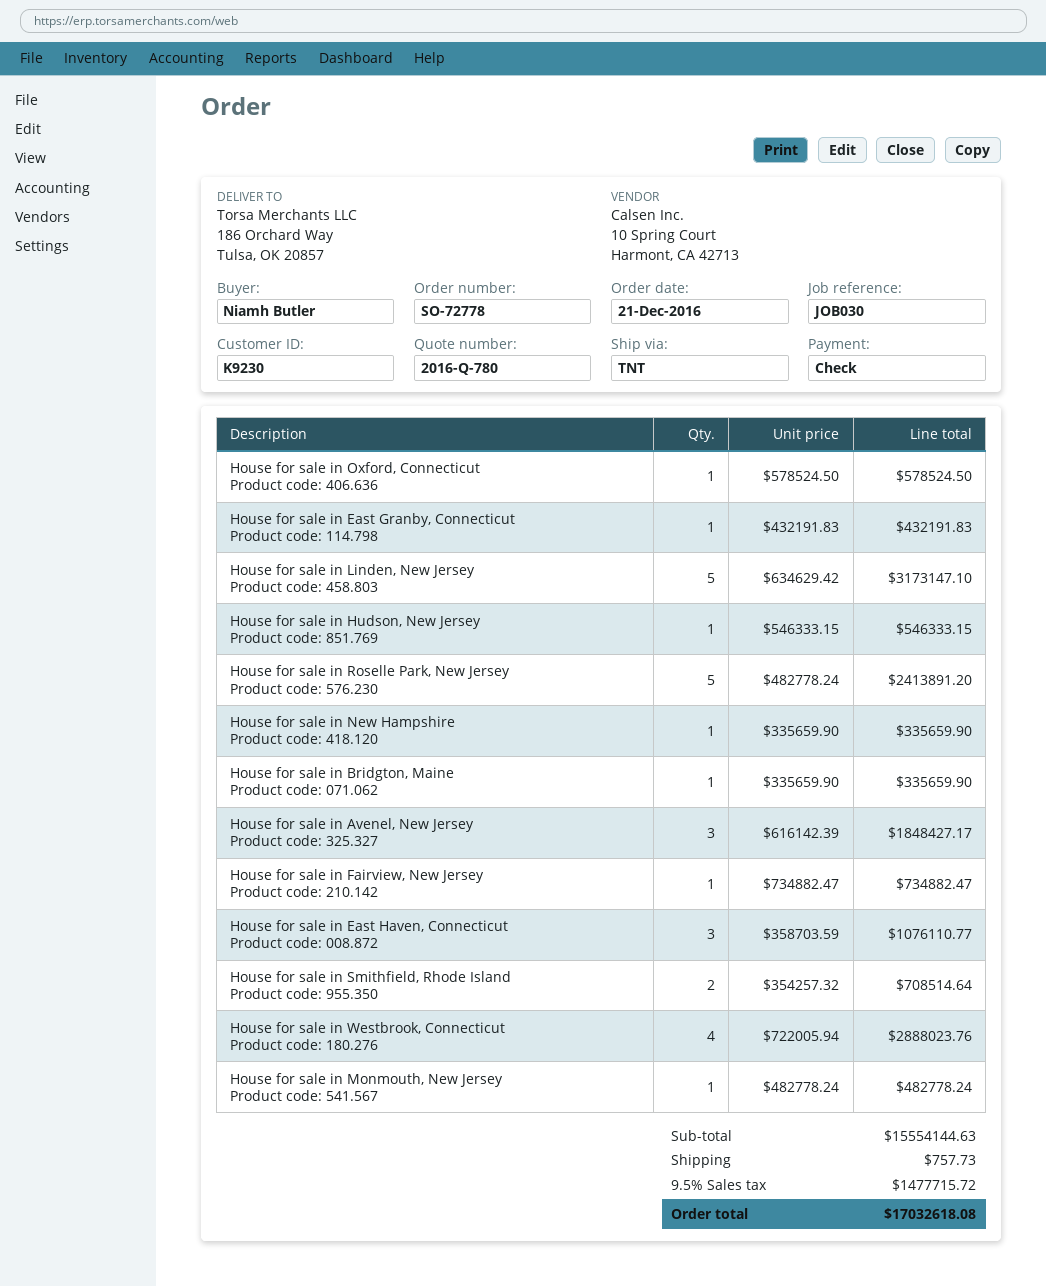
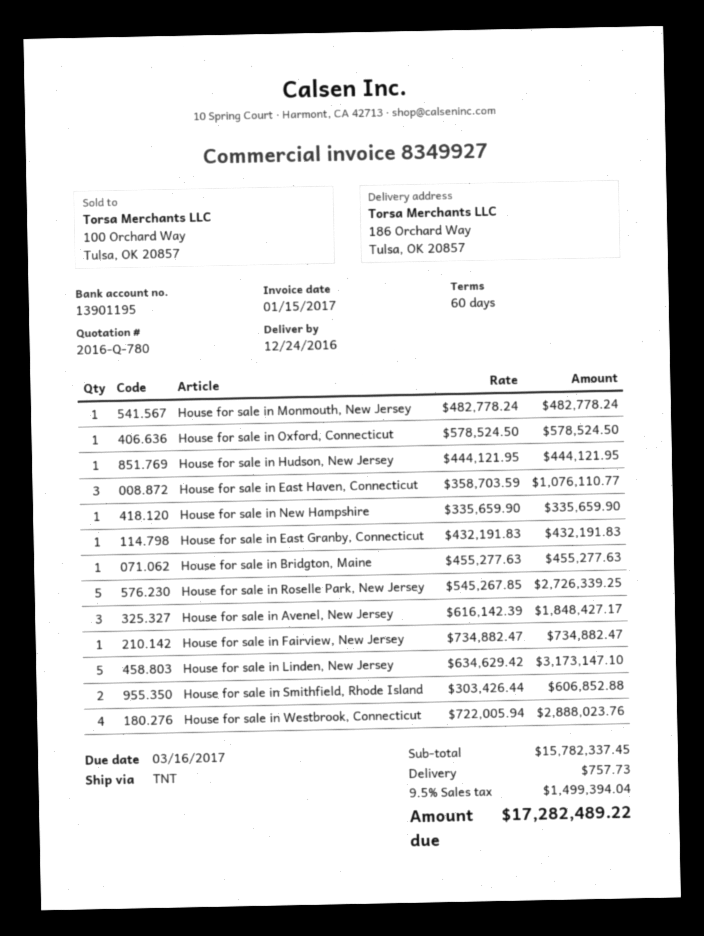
House for sale in Hudson, New Jersey: 1 x 546333.15 = 546333.15 -> 1 x 444121.95 = 444121.95
House for sale in Roselle Park, New Jersey: 5 x 482778.24 = 2413891.20 -> 5 x 545267.85 = 2726339.25
House for sale in Bridgton, Maine: 1 x 335659.90 = 335659.90 -> 1 x 455277.63 = 455277.63
House for sale in Smithfield, Rhode Island: 2 x 354257.32 = 708514.64 -> 2 x 303426.44 = 606852.88
subtotal: 15554144.63 -> 15782337.45
tax: 9.5% = 1477715.72 -> 9.5% = 1499394.04
total: 17032618.08 -> 17282489.22

